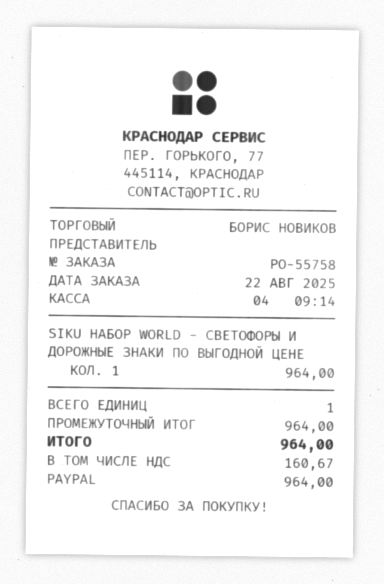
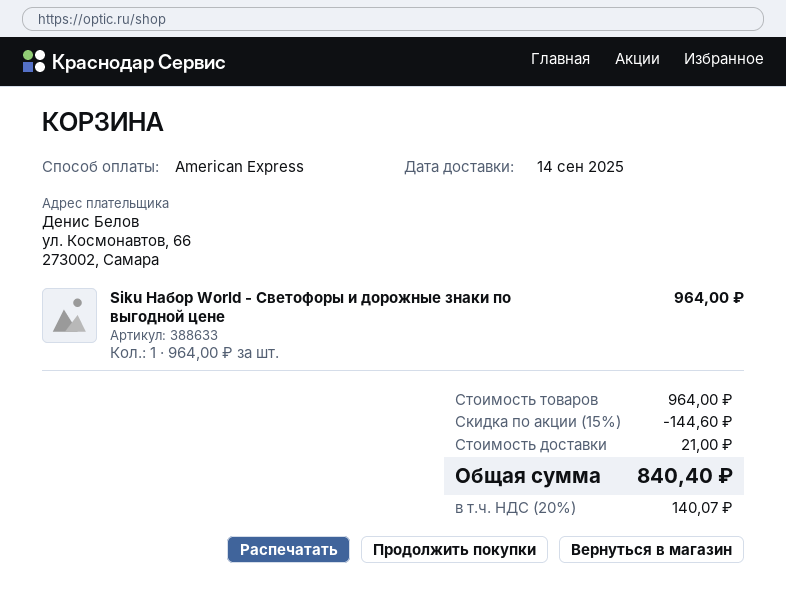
payment method: PayPal -> American Express
discount: none -> 15% = 144.60
shipping: none -> 21.00
tax: 160.67 -> 140.07
total: 964.00 -> 840.40

